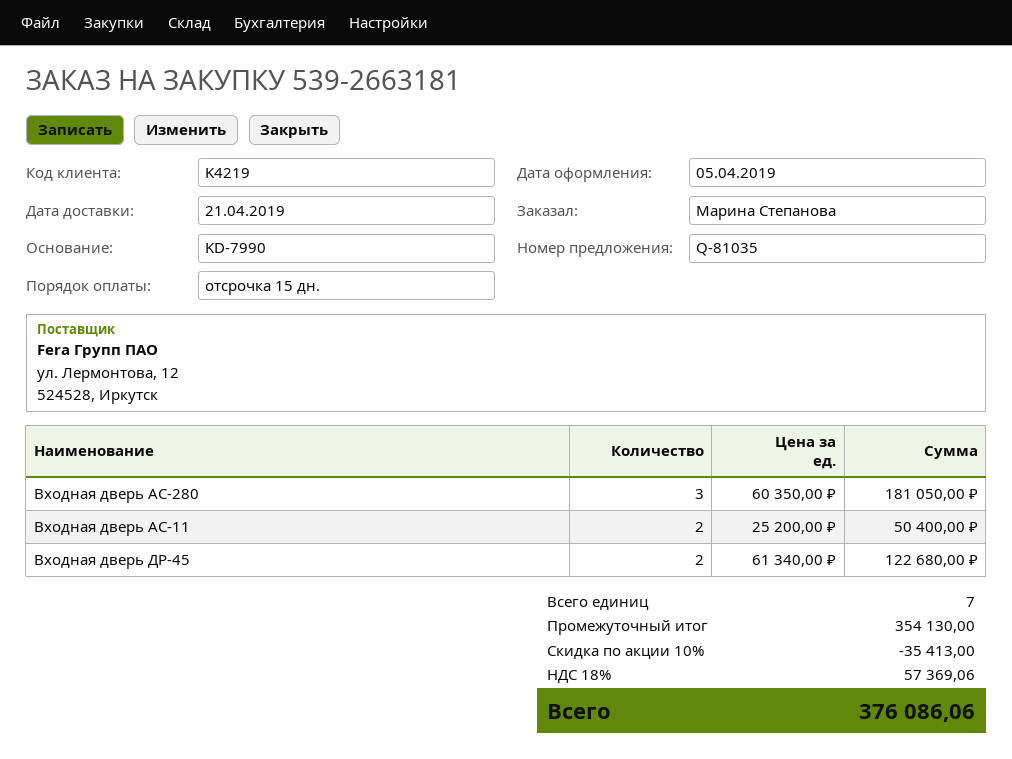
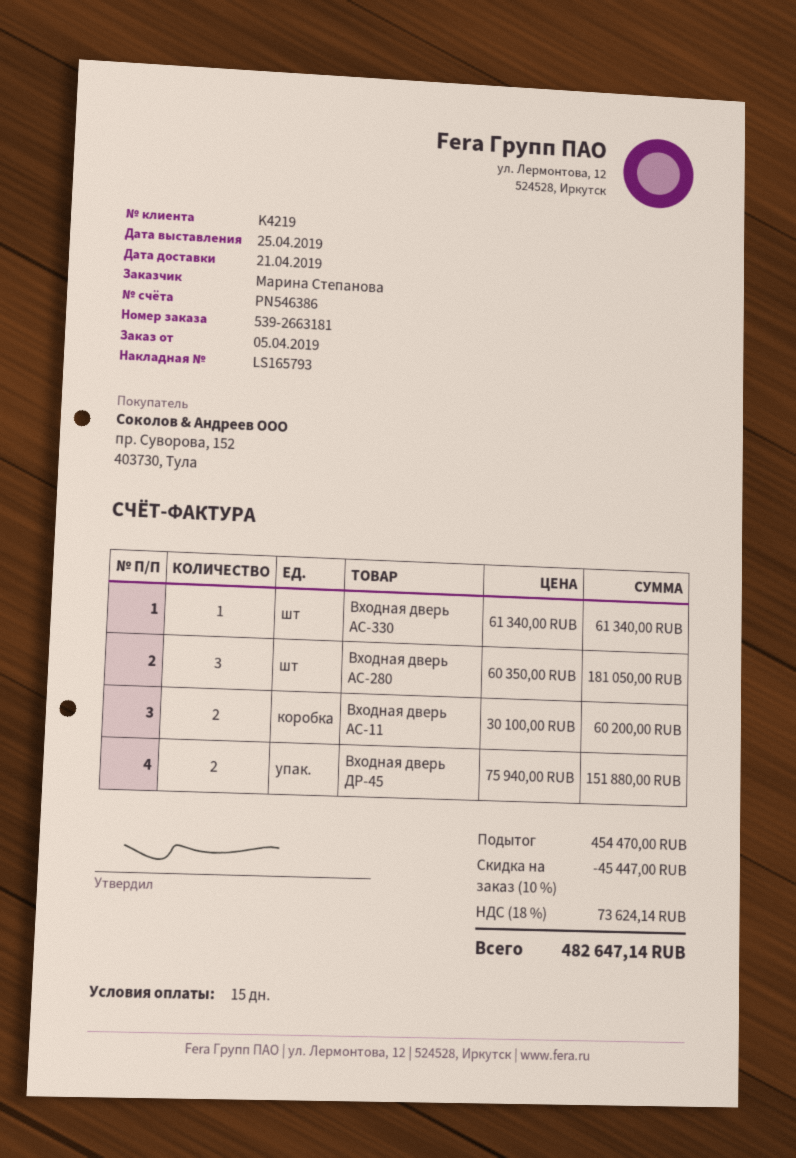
Входная дверь АС-11: 2 x 25200.00 = 50400.00 -> 2 x 30100.00 = 60200.00
Входная дверь ДР-45: 2 x 61340.00 = 122680.00 -> 2 x 75940.00 = 151880.00
Входная дверь АС-330: none -> 1 x 61340.00 = 61340.00
subtotal: 354130.00 -> 454470.00
discount: 10% = 35413.00 -> 10% = 45447.00
tax: 18% = 57369.06 -> 18% = 73624.14
total: 376086.06 -> 482647.14

